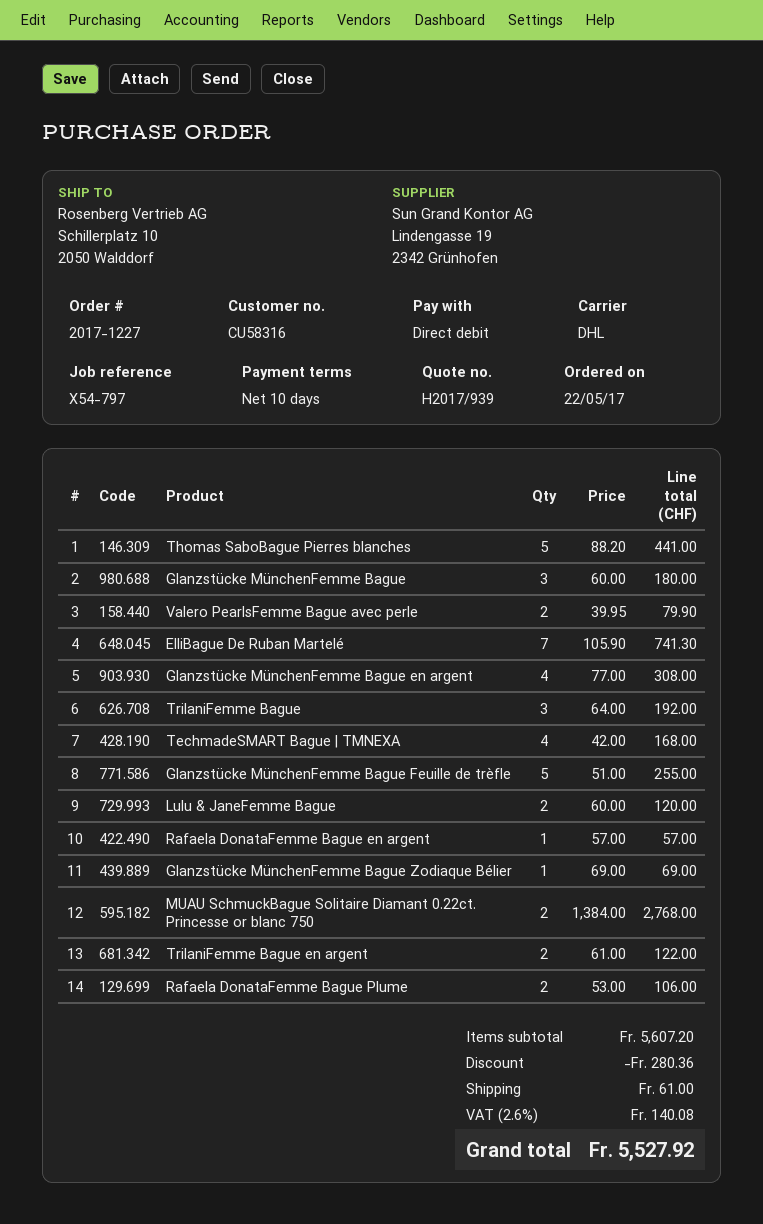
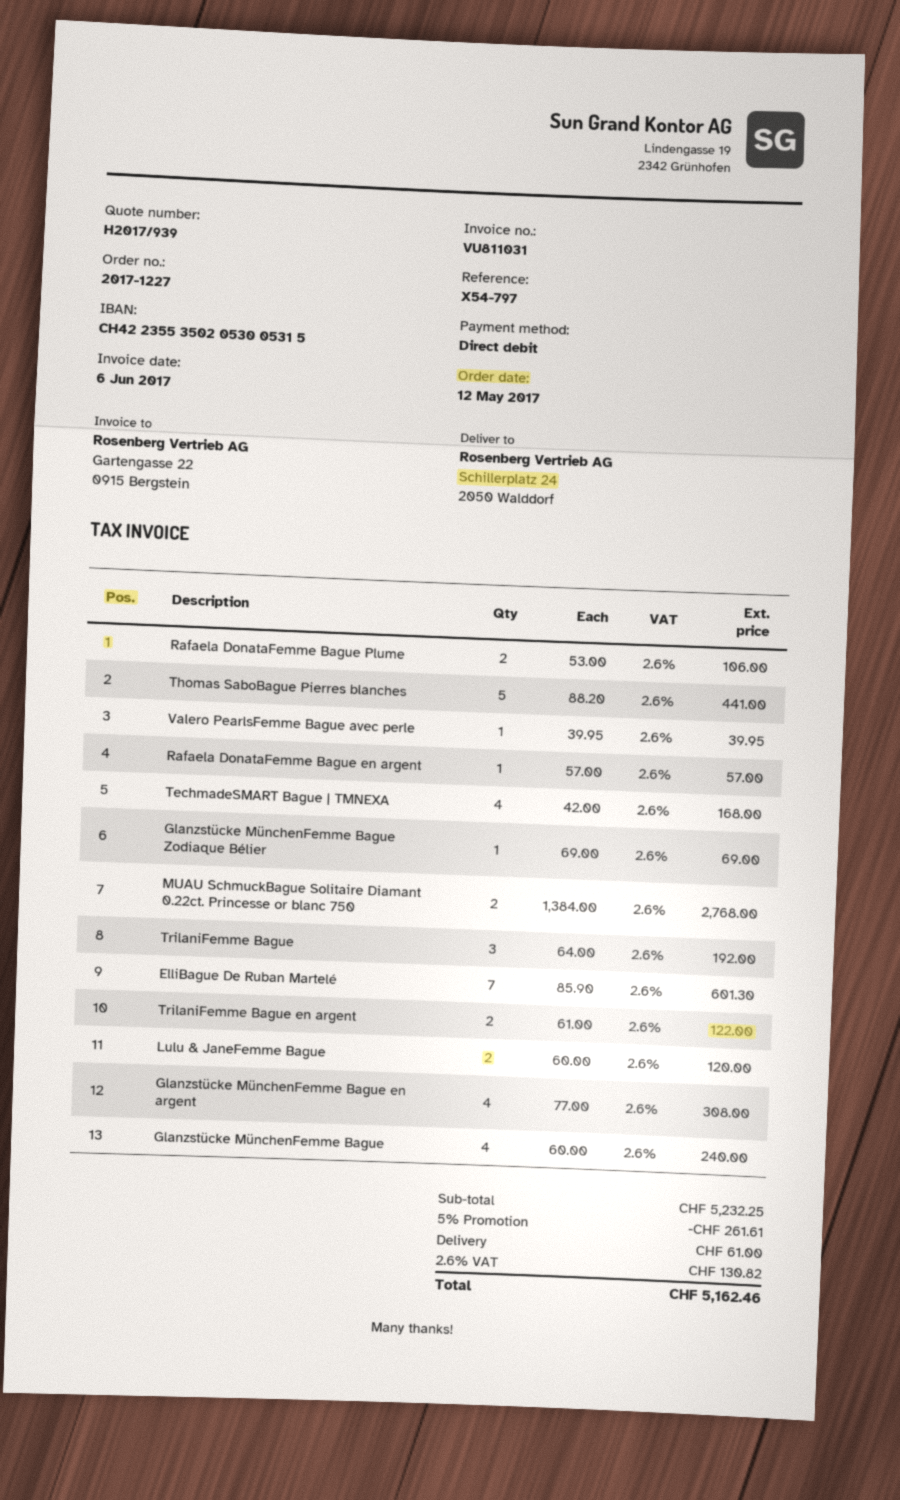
order date: 2017-05-22 -> 2017-05-12
ship to: Schillerplatz 10, 2050 Walddorf -> Schillerplatz 24, 2050 Walddorf
Glanzstücke MünchenFemme Bague: 3 x 60.00 = 180.00 -> 4 x 60.00 = 240.00
Valero PearlsFemme Bague avec perle: 2 x 39.95 = 79.90 -> 1 x 39.95 = 39.95
ElliBague De Ruban Martelé: 7 x 105.90 = 741.30 -> 7 x 85.90 = 601.30
Glanzstücke MünchenFemme Bague Feuille de trèfle: 5 x 51.00 = 255.00 -> none
subtotal: 5607.20 -> 5232.25
discount: 280.36 -> 261.61
tax: 2.6% = 140.08 -> 2.6% = 130.82
total: 5527.92 -> 5162.46

